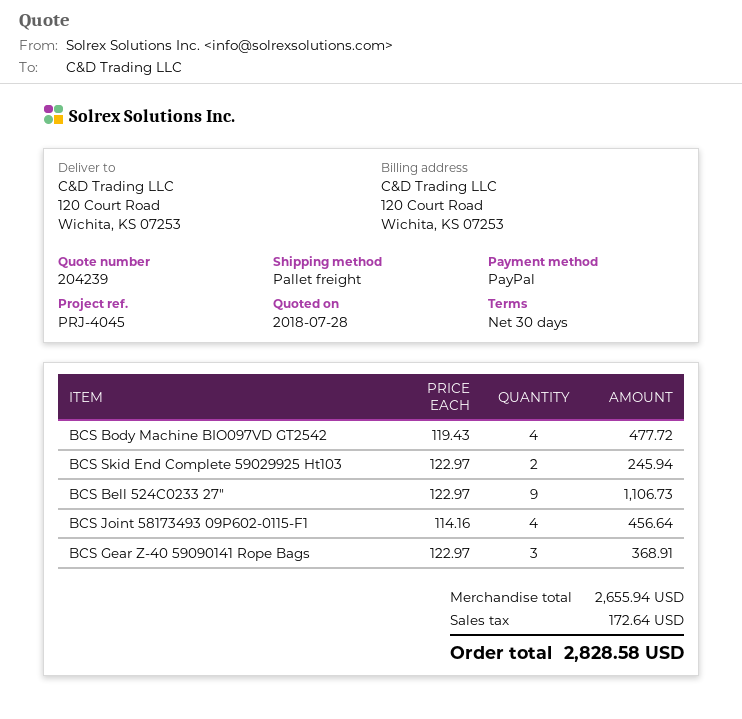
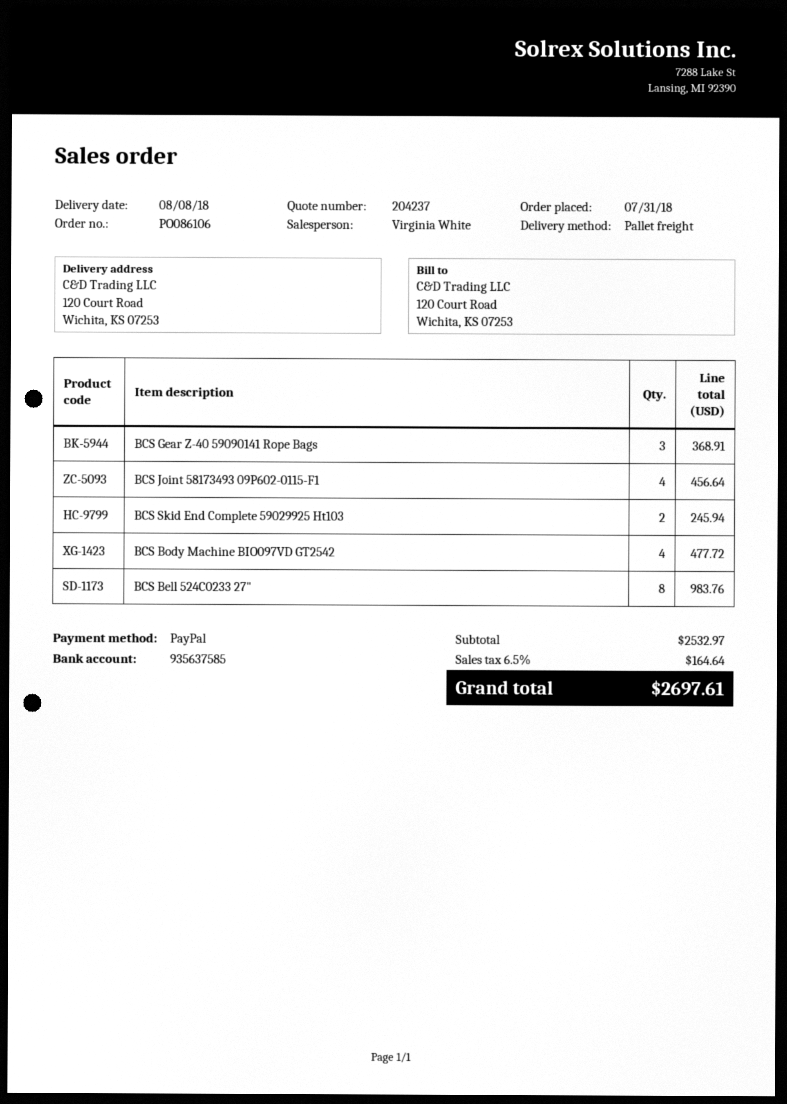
quote number: 204239 -> 204237
BCS Bell 524C0233 27": 9 for 1106.73 -> 8 for 983.76
subtotal: 2655.94 -> 2532.97
tax: 172.64 -> 164.64
total: 2828.58 -> 2697.61

